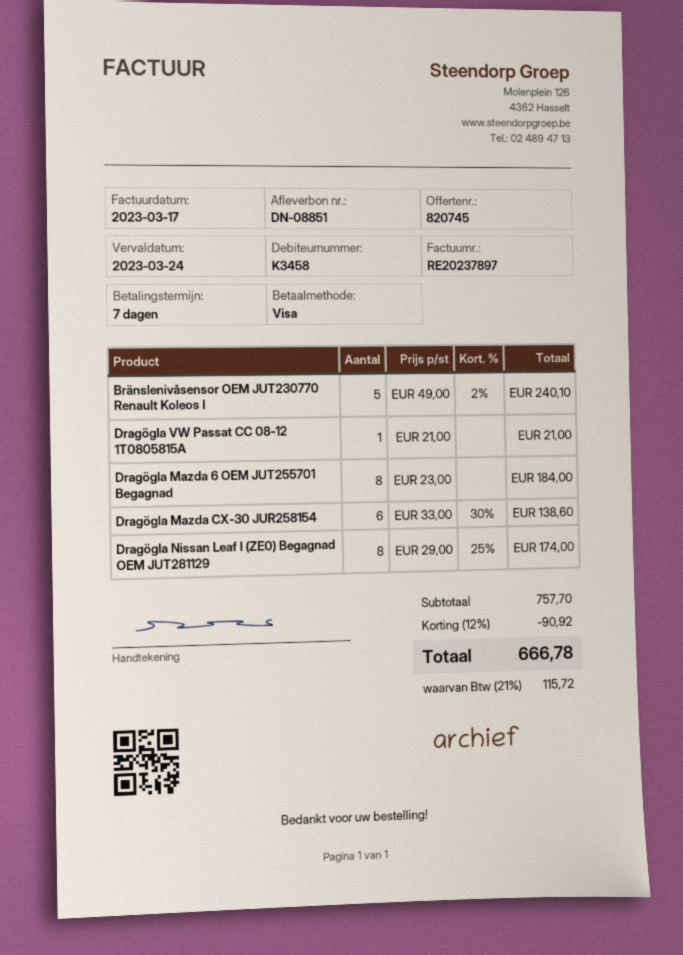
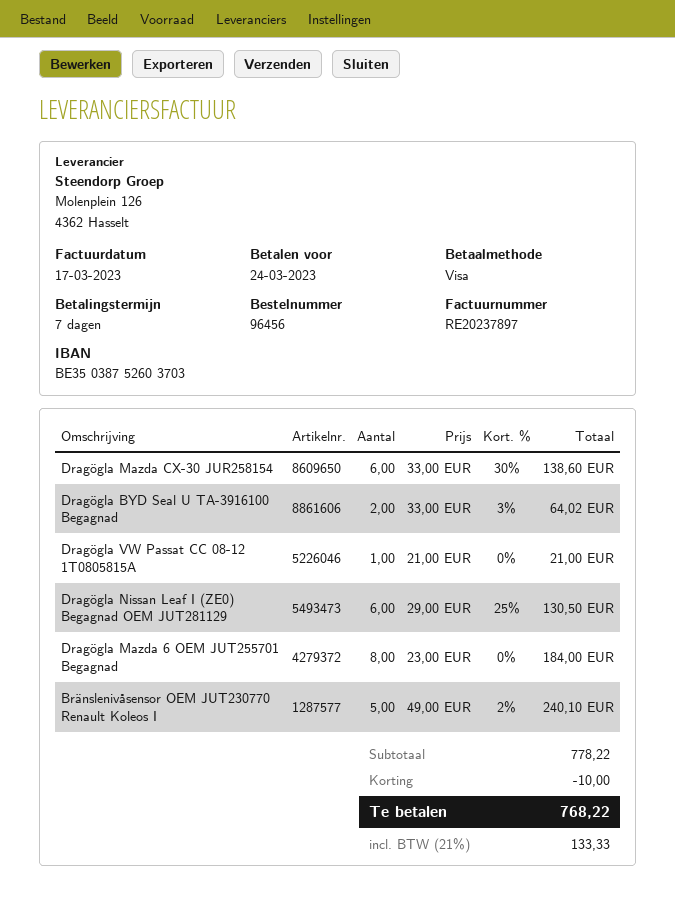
Dragögla Nissan Leaf I (ZE0) Begagnad OEM JUT281129: 8 x 29.00 - 25% = 174.00 -> 6 x 29.00 - 25% = 130.50
Dragögla BYD Seal U TA-3916100 Begagnad: none -> 2 x 33.00 - 3% = 64.02
subtotal: 757.70 -> 778.22
discount: 90.92 -> 10.00
tax: 21% = 115.72 -> 21% = 133.33
total: 666.78 -> 768.22

